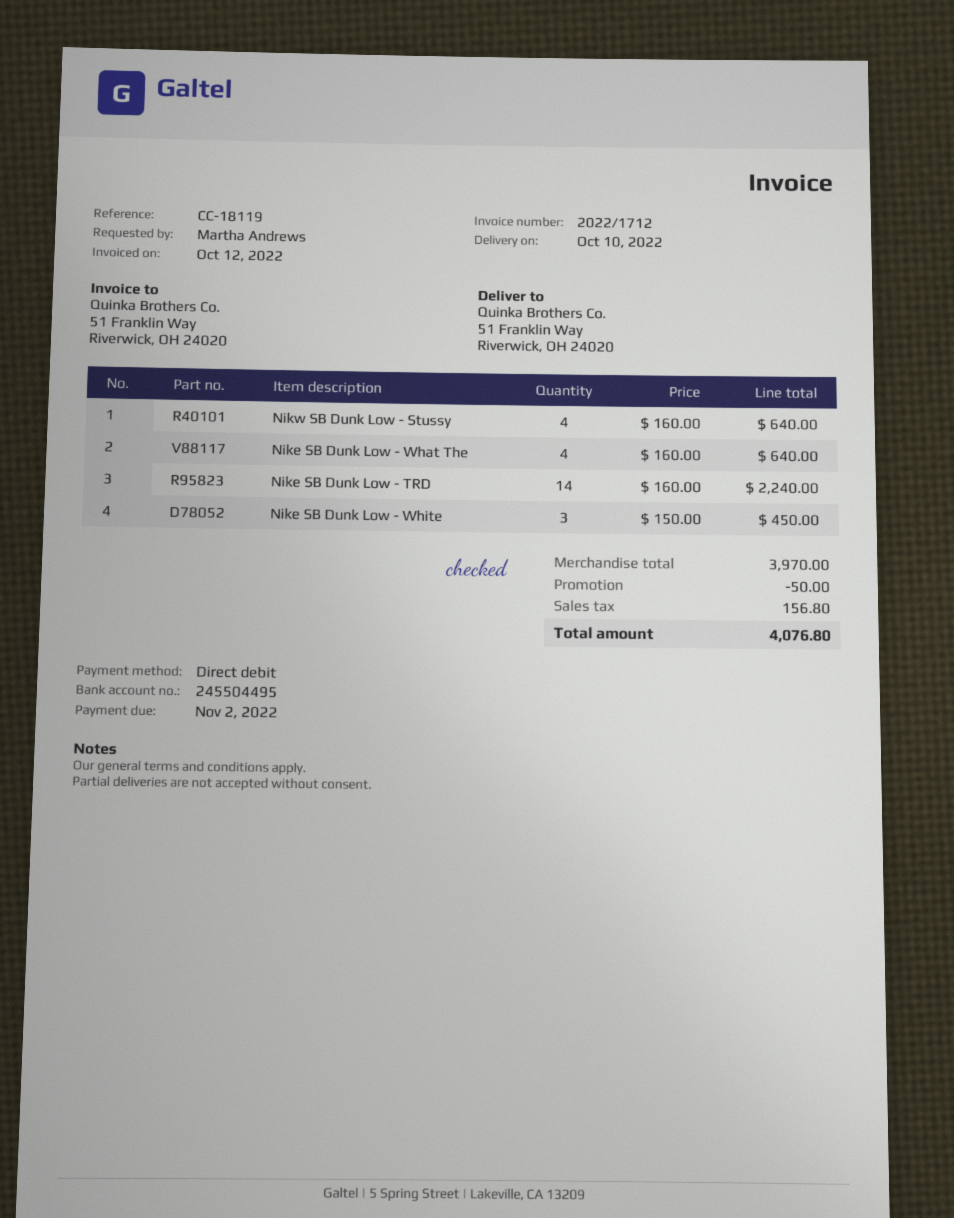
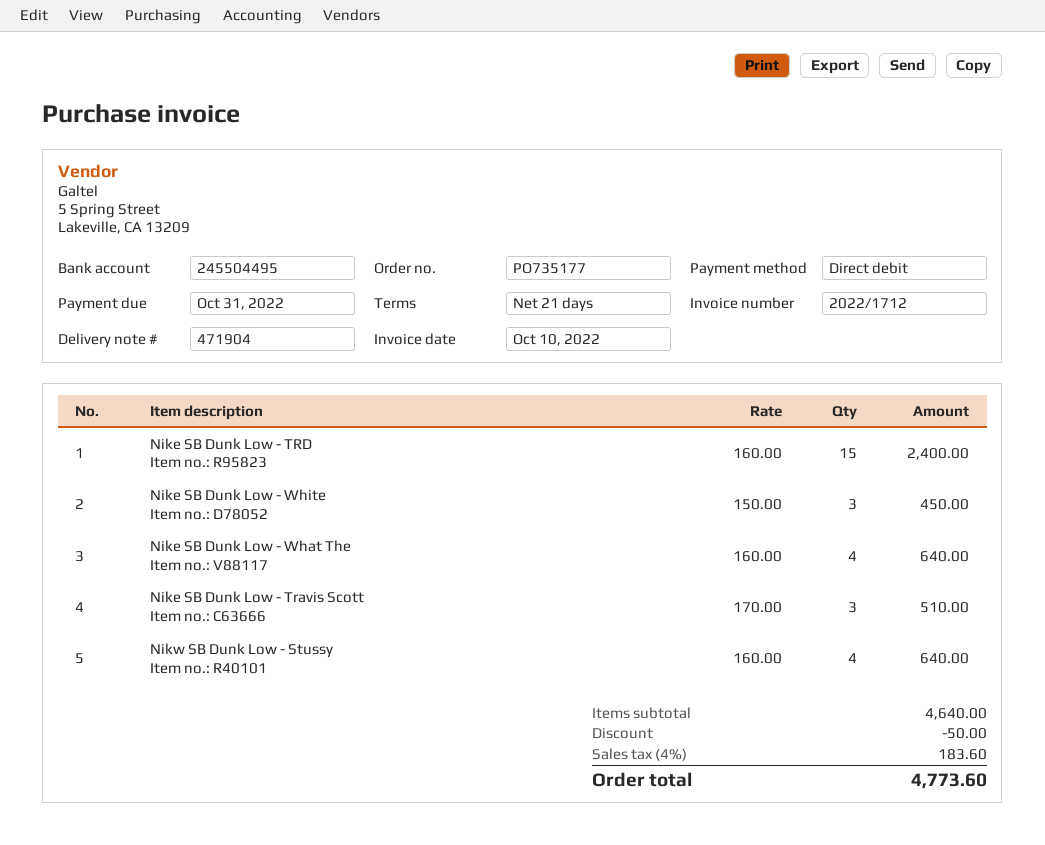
invoice date: 2022-10-12 -> 2022-10-10
due date: 2022-11-02 -> 2022-10-31
Nike SB Dunk Low - TRD: 14 x 160.00 = 2240.00 -> 15 x 160.00 = 2400.00
Nike SB Dunk Low - Travis Scott: none -> 3 x 170.00 = 510.00
subtotal: 3970.00 -> 4640.00
tax: 156.80 -> 183.60
total: 4076.80 -> 4773.60

